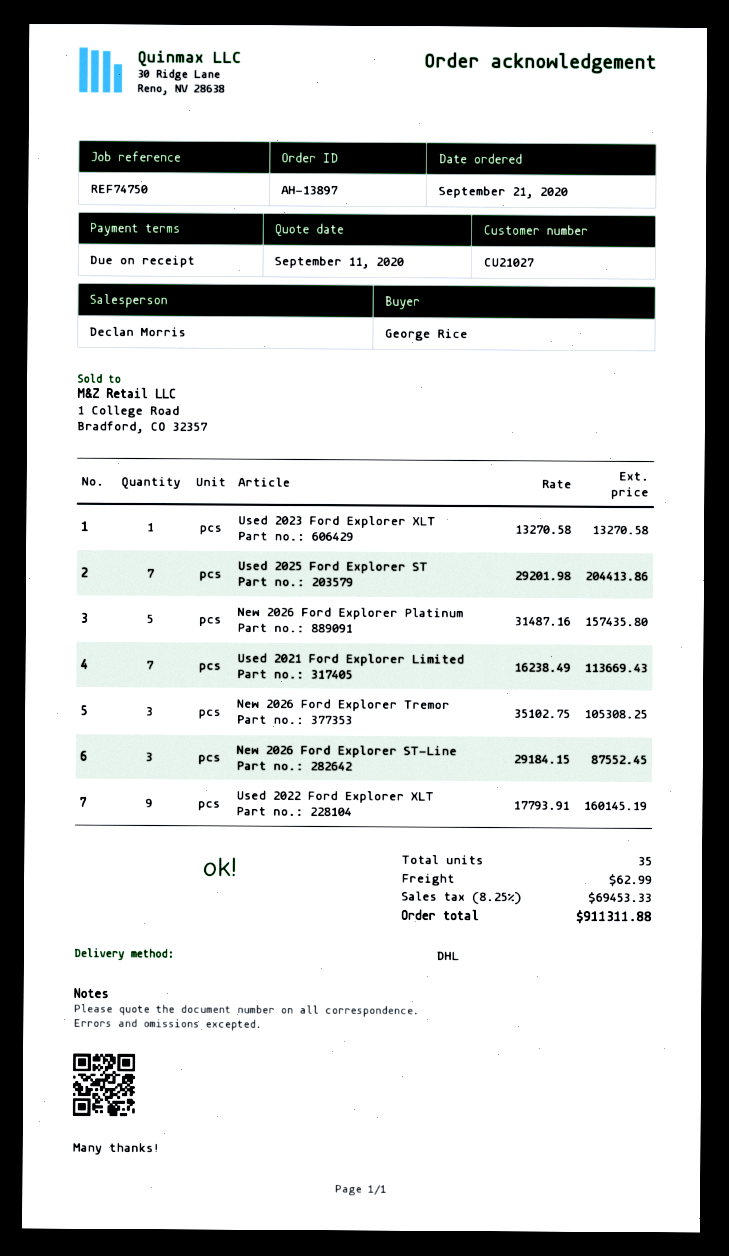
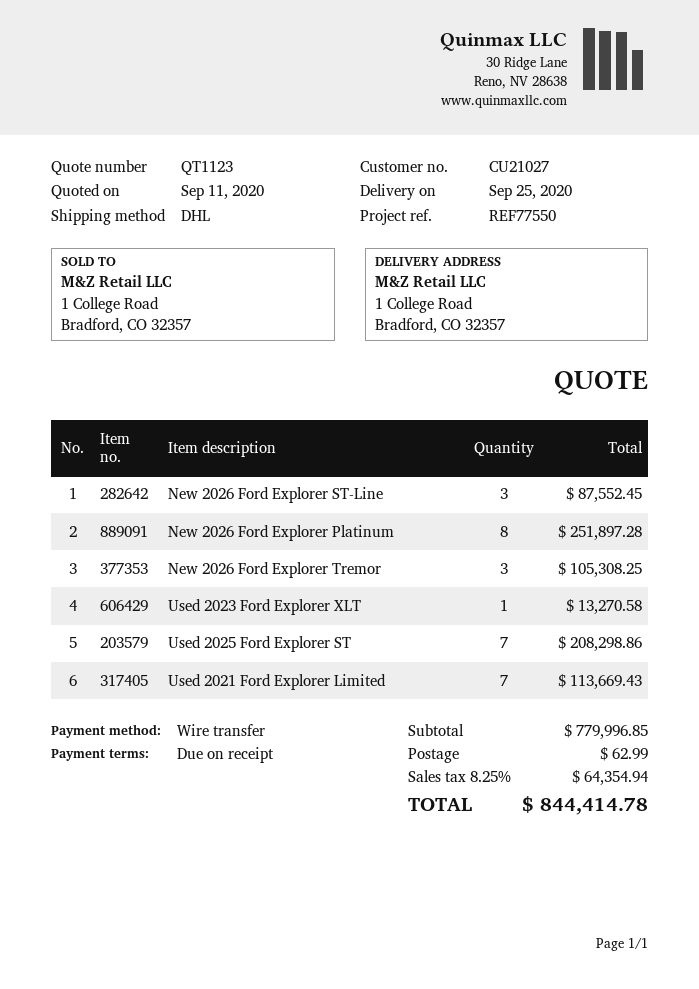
reference: REF74750 -> REF77550
Used 2025 Ford Explorer ST: 7 for 204413.86 -> 7 for 208298.86
New 2026 Ford Explorer Platinum: 5 for 157435.80 -> 8 for 251897.28
Used 2022 Ford Explorer XLT: 9 for 160145.19 -> none
tax: 8.25% = 69453.33 -> 8.25% = 64354.94
total: 911311.88 -> 844414.78

